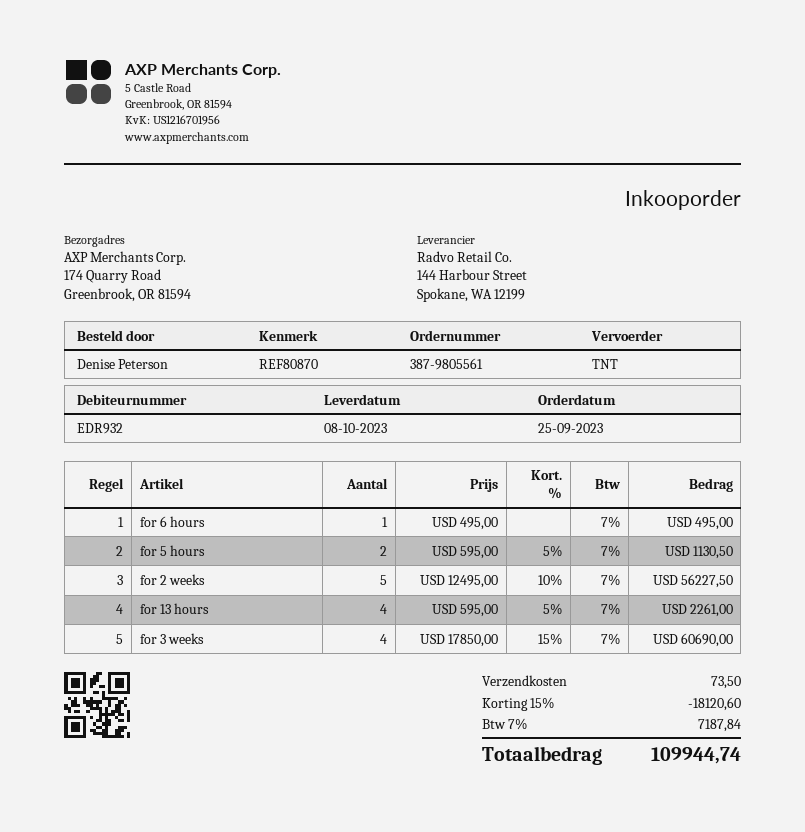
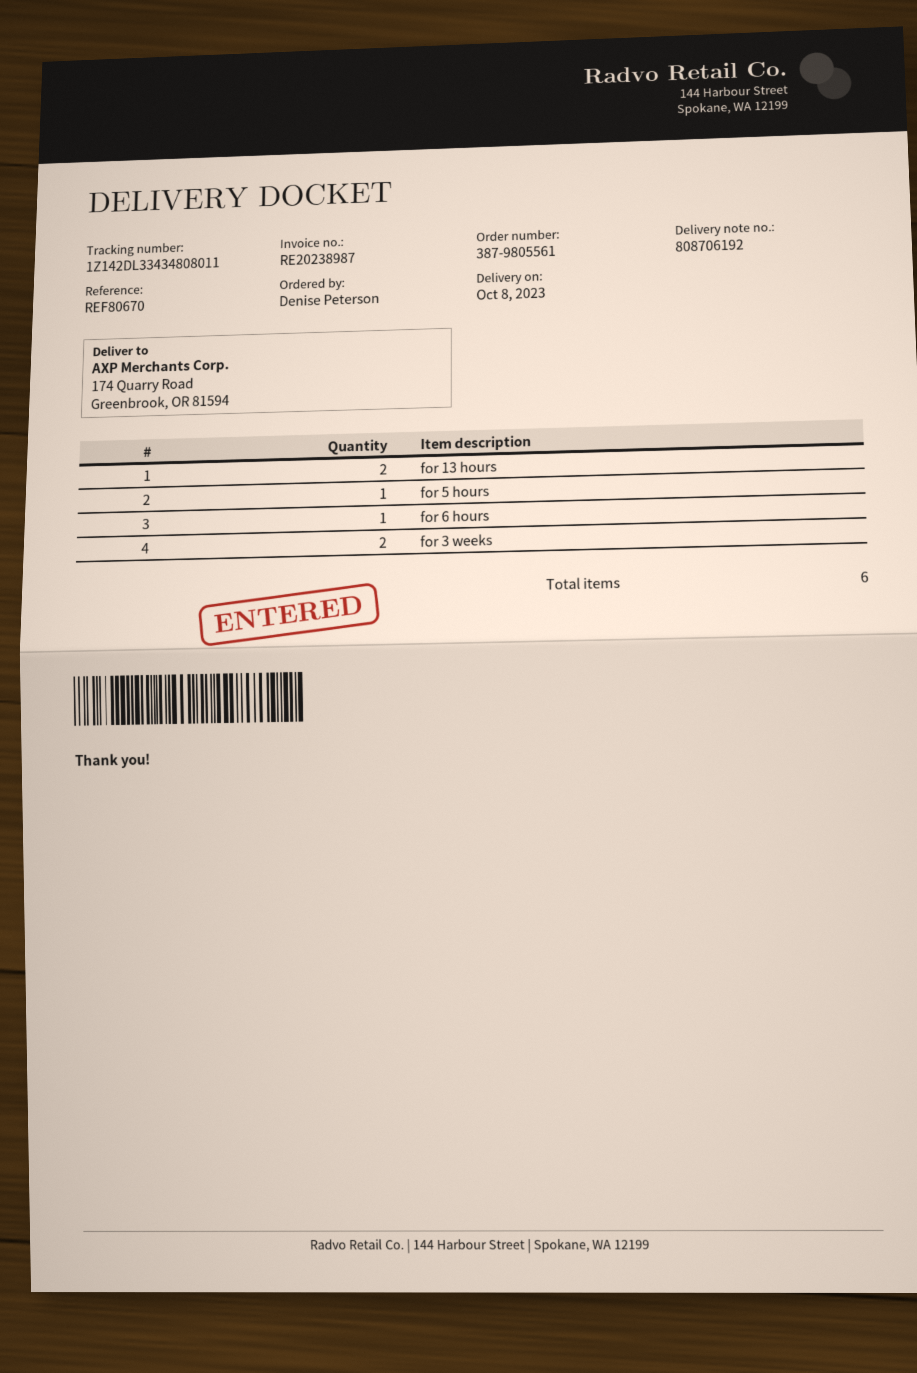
reference: REF80870 -> REF80670
for 5 hours: 2 -> 1
for 2 weeks: 5 -> none
for 13 hours: 4 -> 2
for 3 weeks: 4 -> 2

